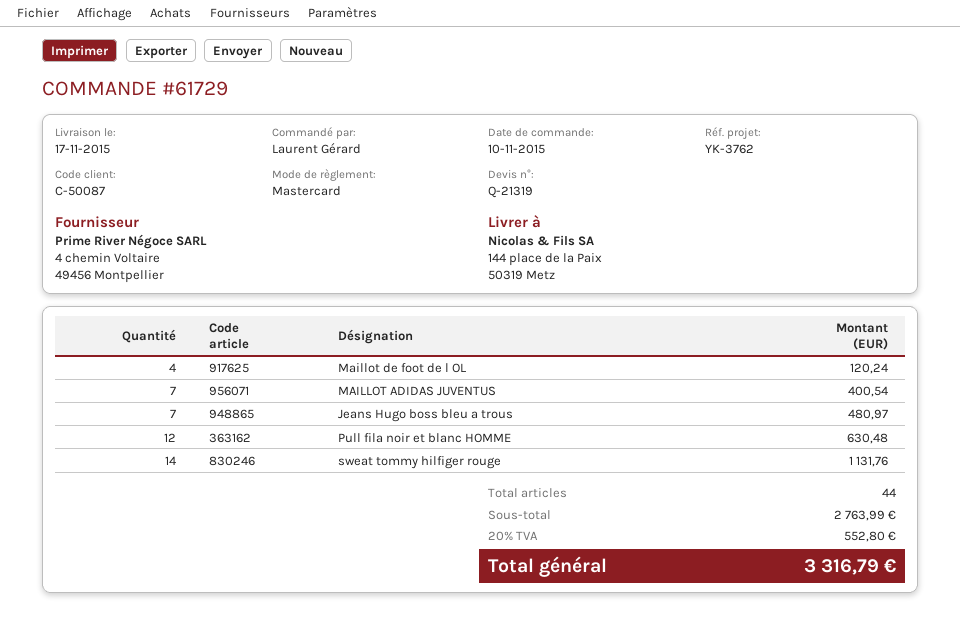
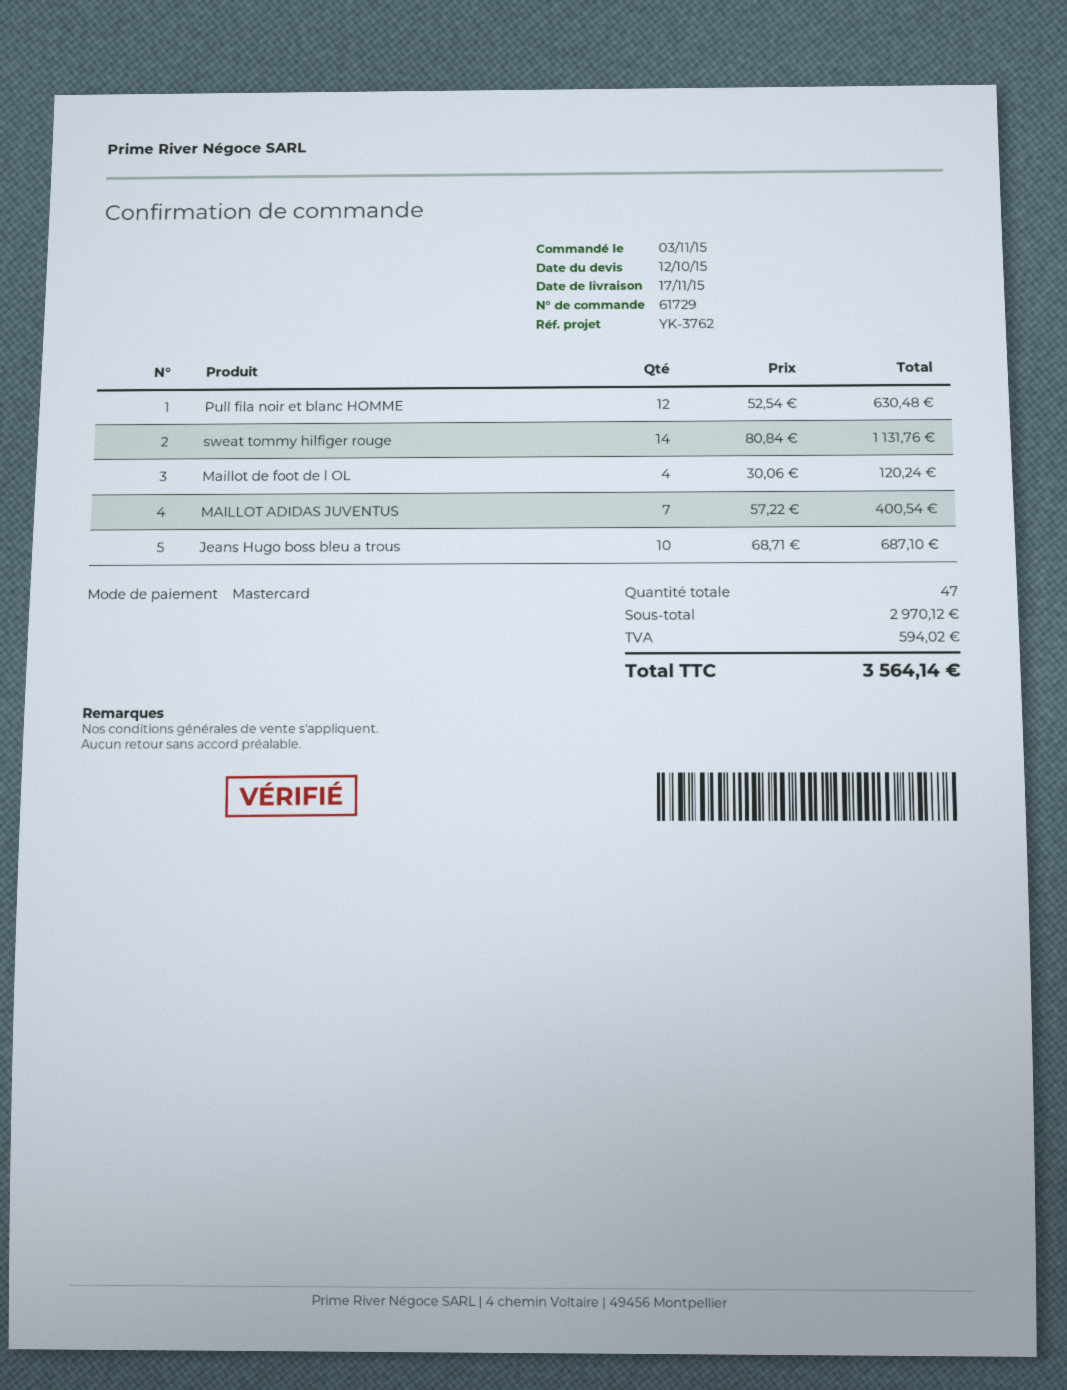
order date: 2015-11-10 -> 2015-11-03
Jeans Hugo boss bleu a trous: 7 for 480.97 -> 10 for 687.10
total quantity: 44 -> 47
subtotal: 2763.99 -> 2970.12
tax: 552.80 -> 594.02
total: 3316.79 -> 3564.14

